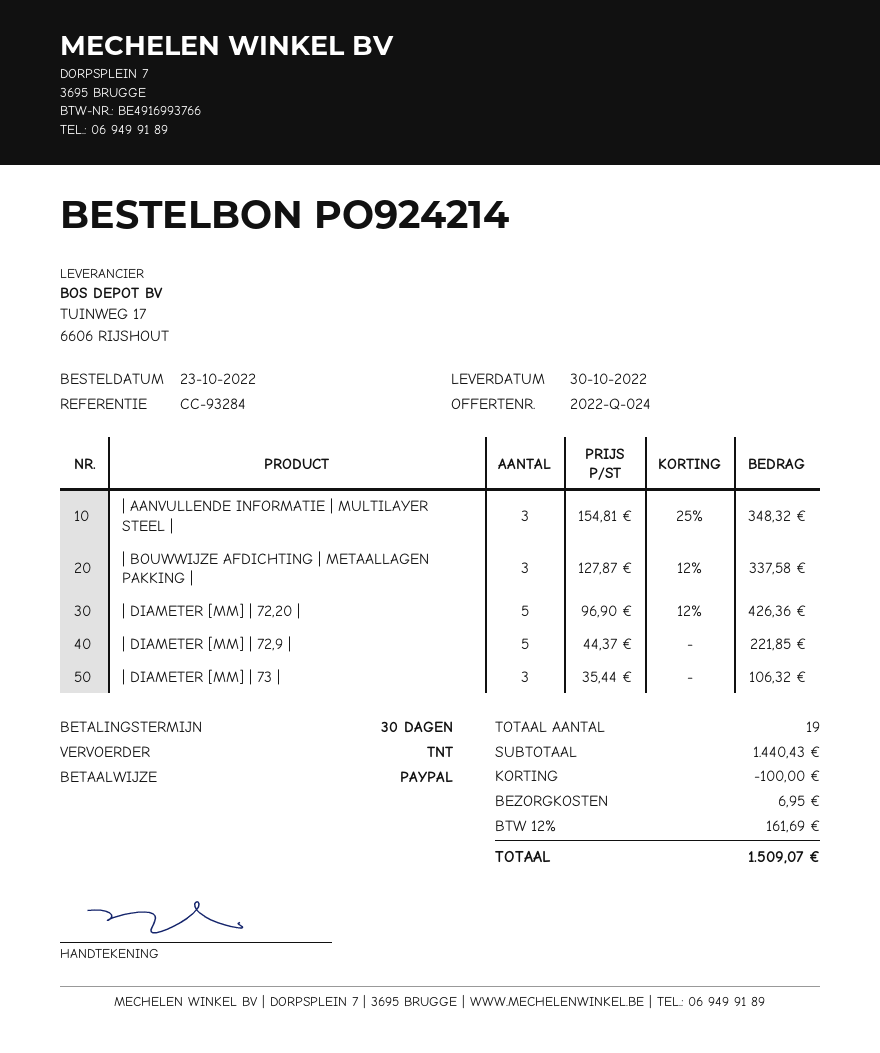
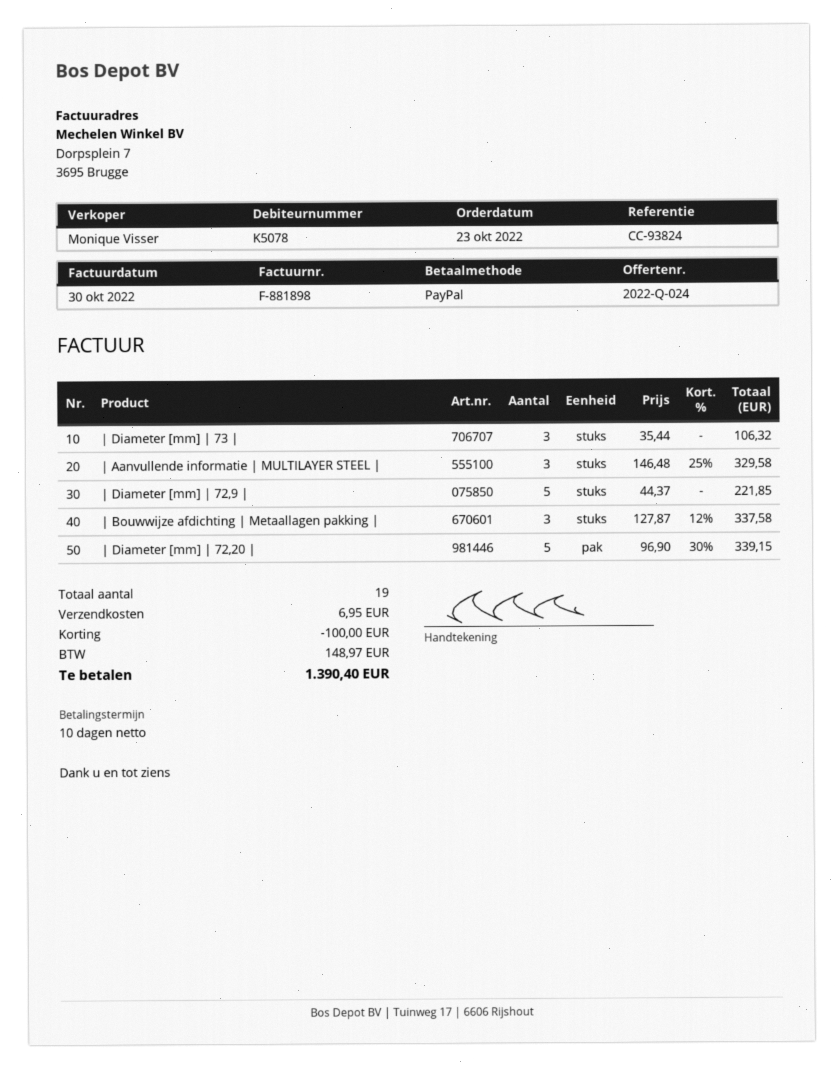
payment terms: 30 days -> 10 days
reference: CC-93284 -> CC-93824
| AANVULLENDE INFORMATIE | MULTILAYER STEEL |: 3 x 154.81 - 25% = 348.32 -> 3 x 146.48 - 25% = 329.58
| DIAMETER [MM] | 72,20 |: 5 x 96.90 - 12% = 426.36 -> 5 x 96.90 - 30% = 339.15
tax: 161.69 -> 148.97
total: 1509.07 -> 1390.40

